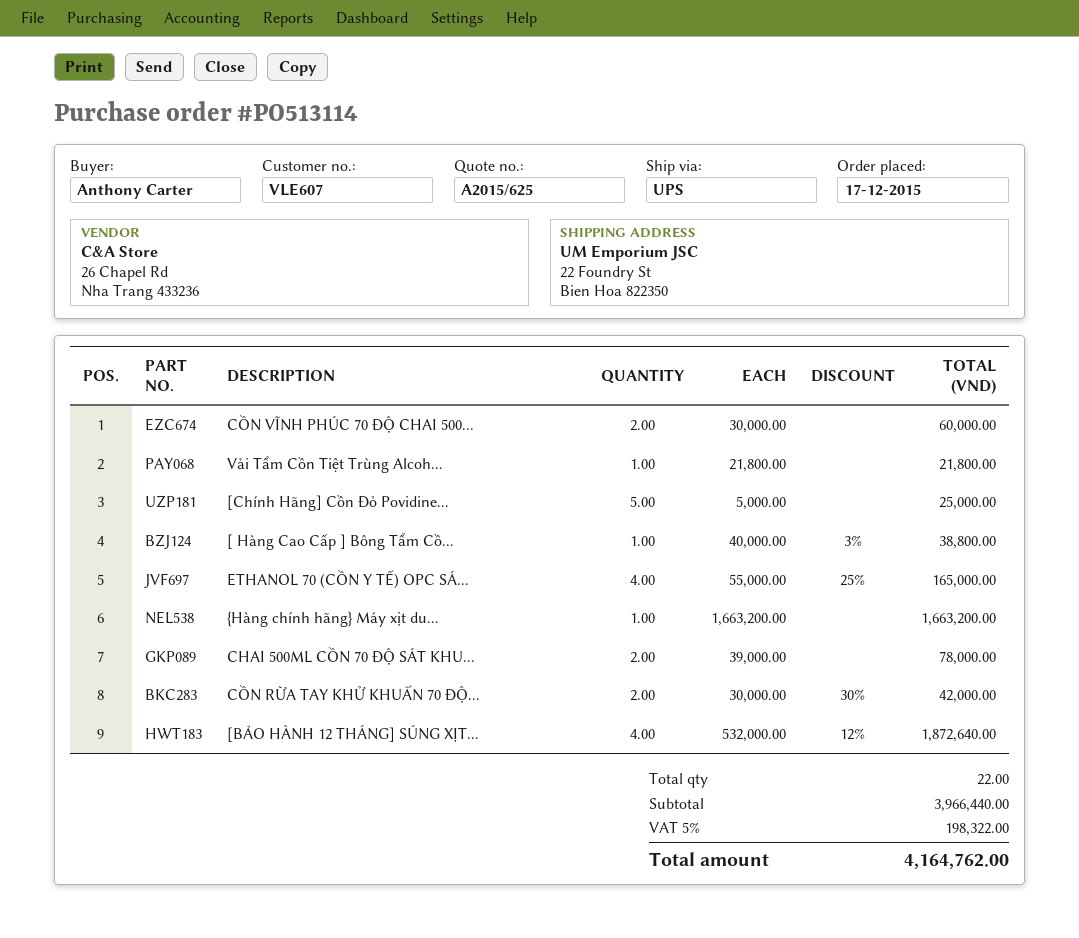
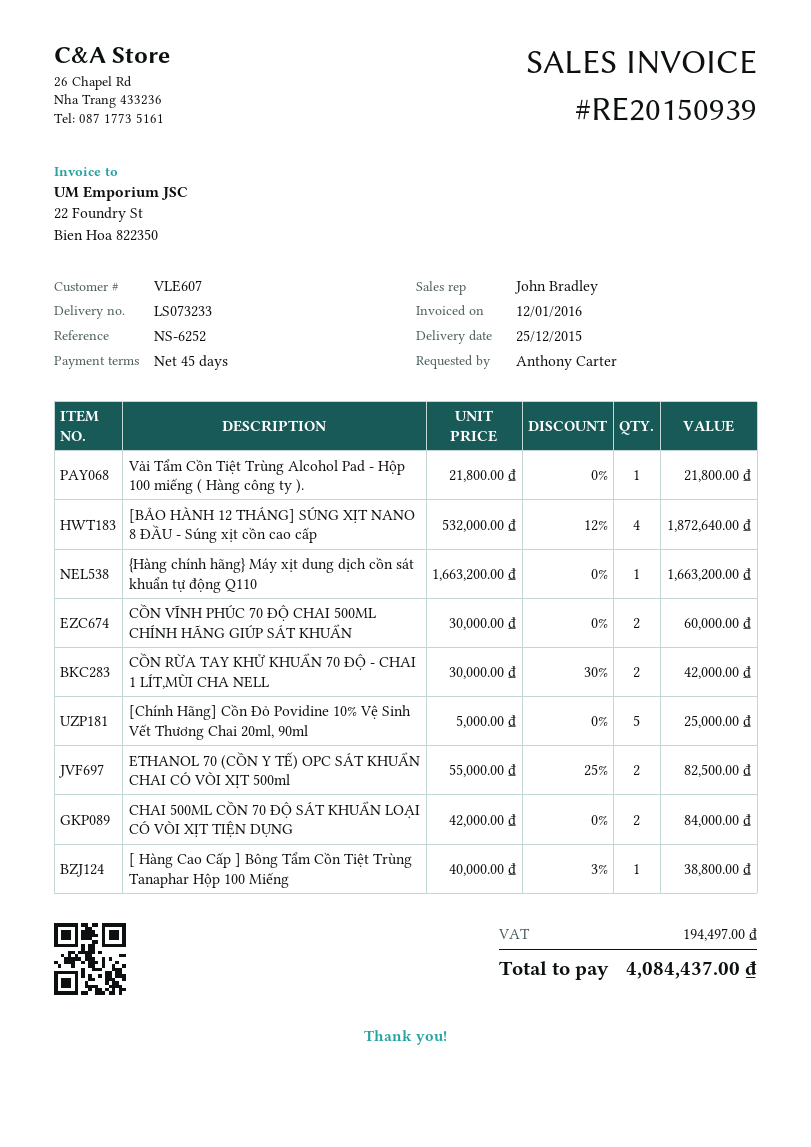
ETHANOL 70 (CỒN Y TẾ) OPC SÁ...: 4 x 55000.00 - 25% = 165000.00 -> 2 x 55000.00 - 25% = 82500.00
CHAI 500ML CỒN 70 ĐỘ SÁT KHU...: 2 x 39000.00 = 78000.00 -> 2 x 42000.00 = 84000.00
tax: 198322.00 -> 194497.00
total: 4164762.00 -> 4084437.00

